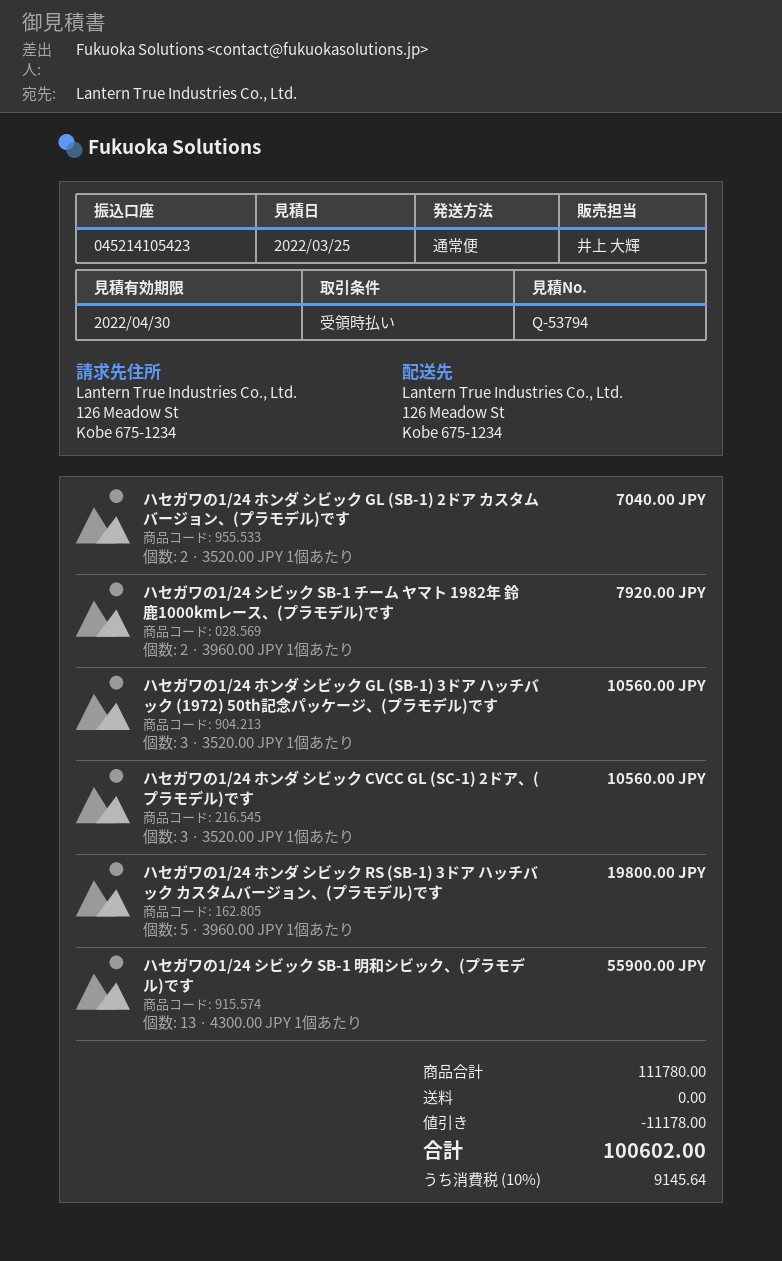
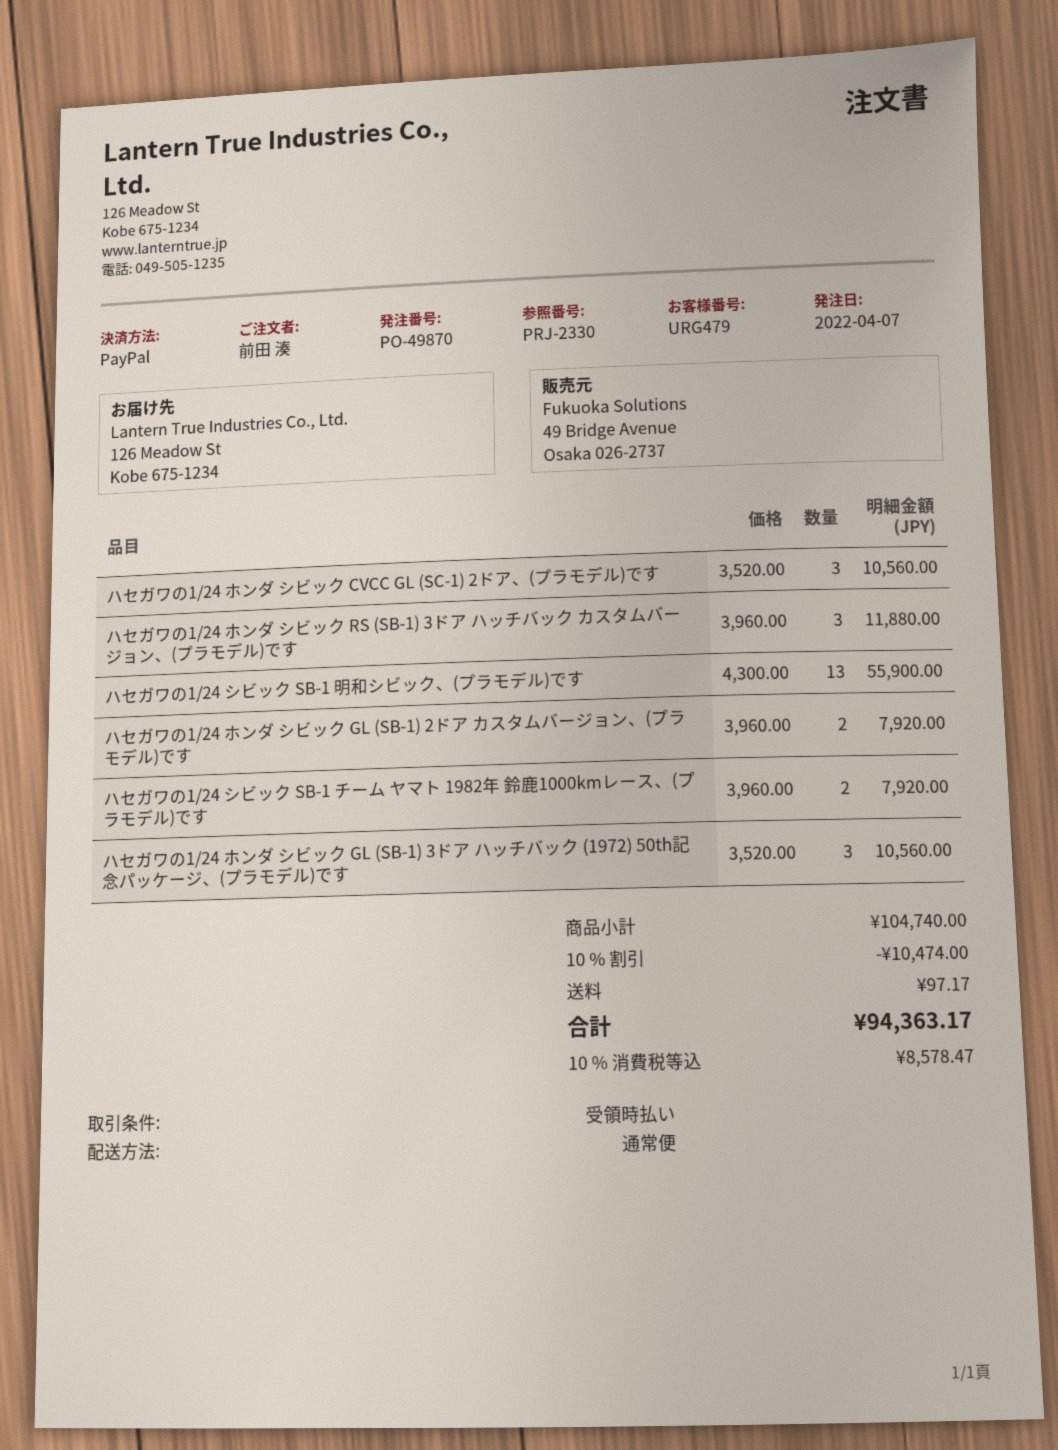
ハセガワの1/24 ホンダ シビック GL (SB-1) 2ドア カスタムバージョン、(プラモデル)です: 2 x 3520.00 = 7040.00 -> 2 x 3960.00 = 7920.00
ハセガワの1/24 ホンダ シビック RS (SB-1) 3ドア ハッチバック カスタムバージョン、(プラモデル)です: 5 x 3960.00 = 19800.00 -> 3 x 3960.00 = 11880.00
subtotal: 111780.00 -> 104740.00
discount: 11178.00 -> 10474.00
shipping: 0.00 -> 97.17
tax: 10% = 9145.64 -> 10% = 8578.47
total: 100602.00 -> 94363.17

